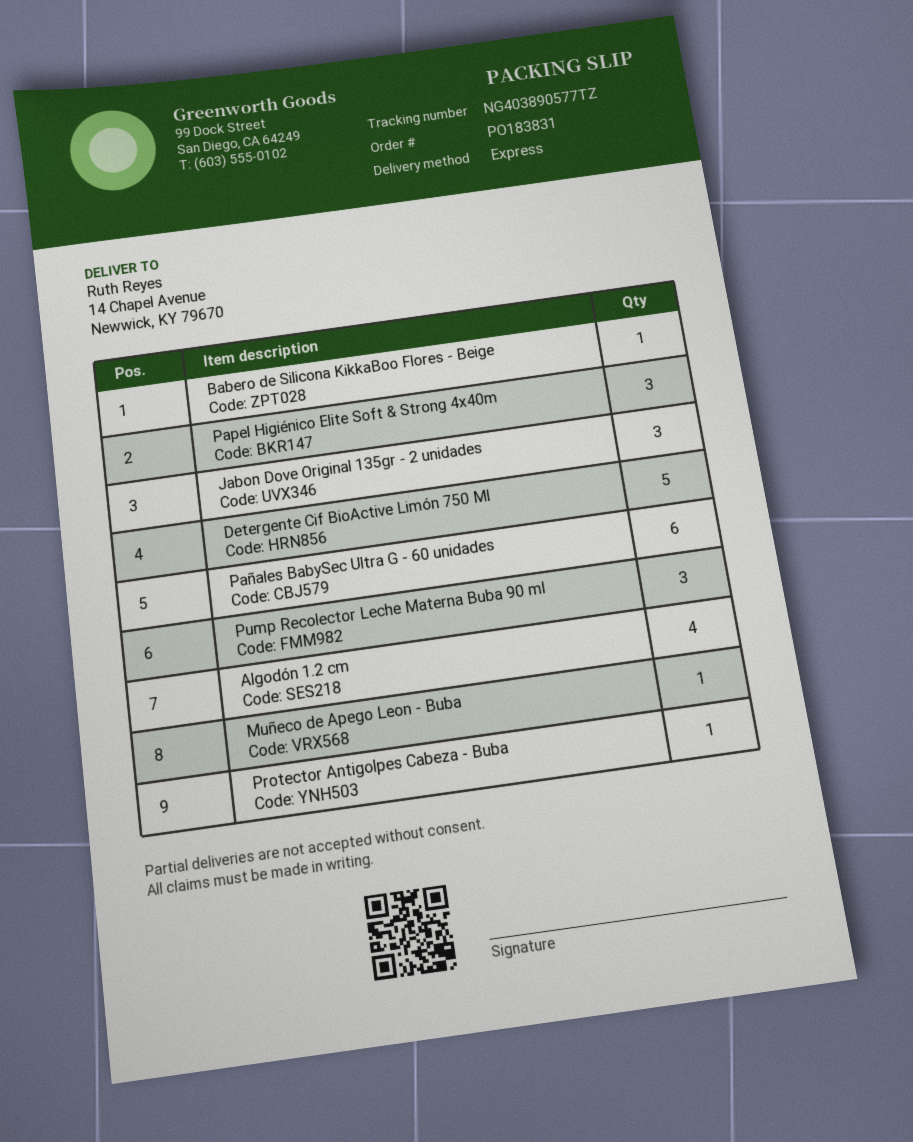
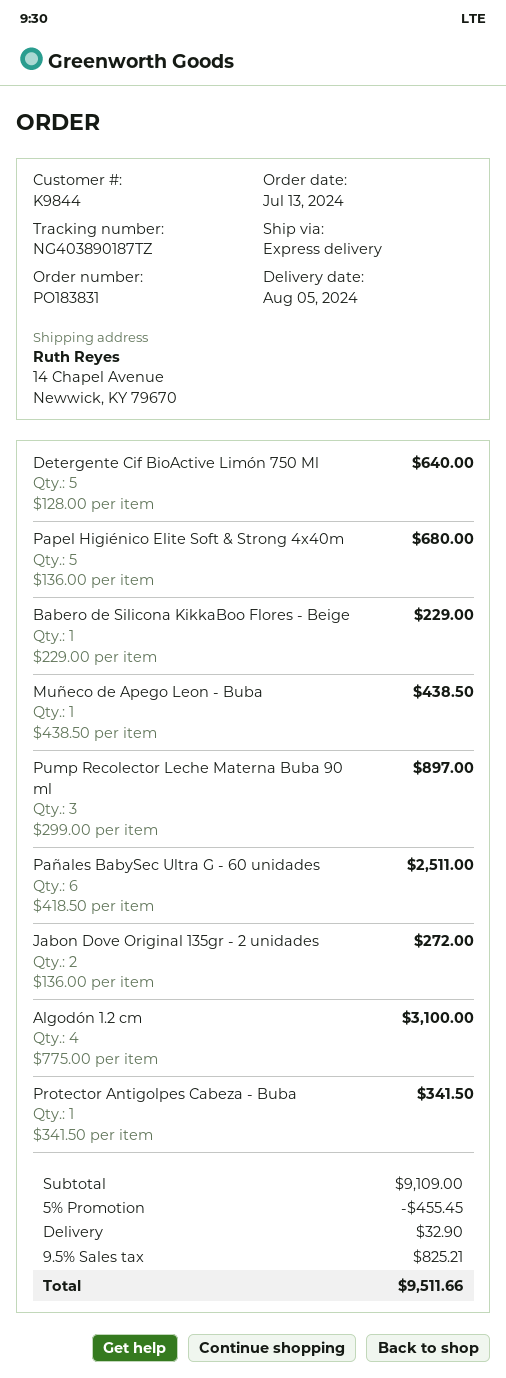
tracking number: NG403890577TZ -> NG403890187TZ
Papel Higiénico Elite Soft & Strong 4x40m: 3 -> 5
Jabon Dove Original 135gr - 2 unidades: 3 -> 2

